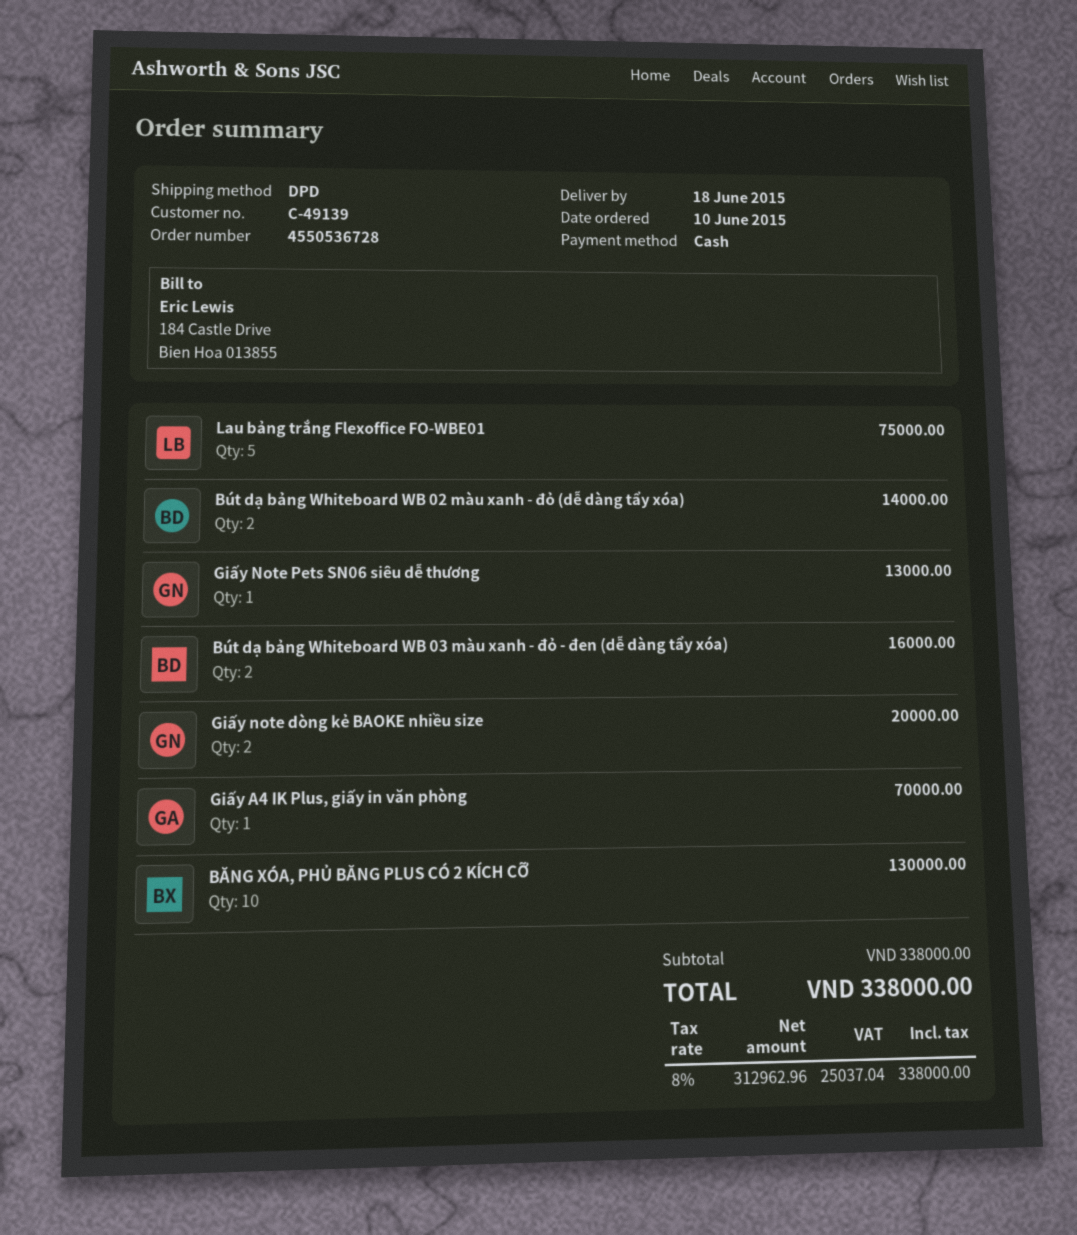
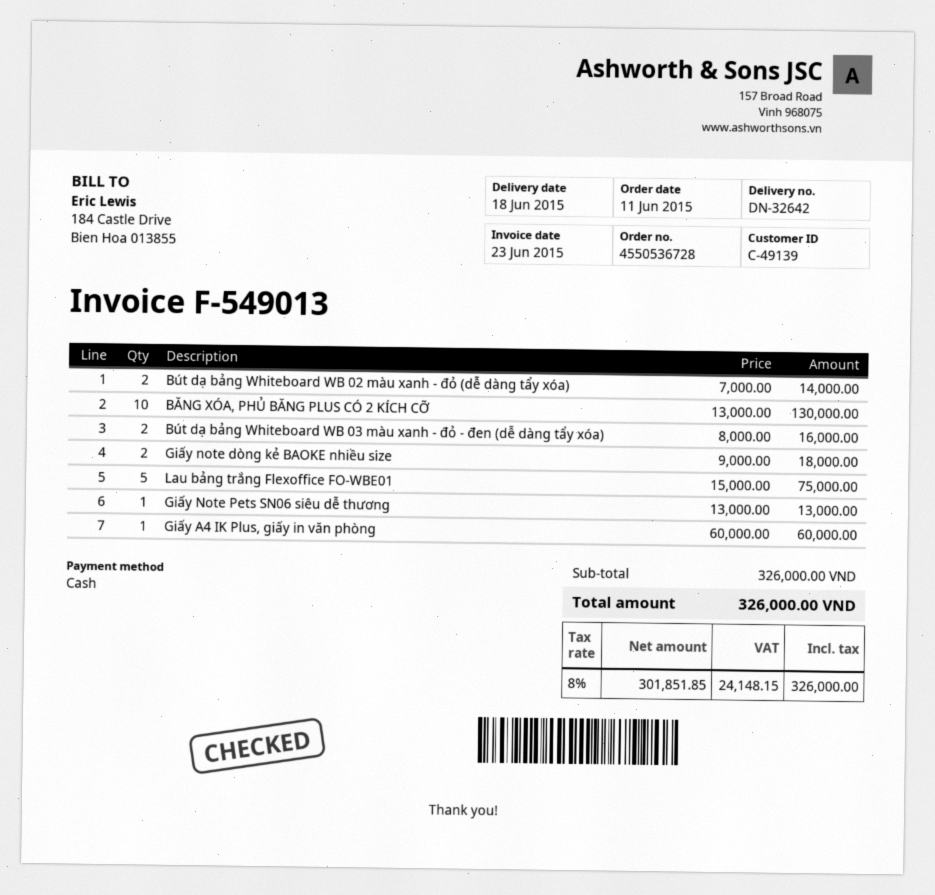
order date: 2015-06-10 -> 2015-06-11
Giấy note dòng kẻ BAOKE nhiều size: 2 for 20000.00 -> 2 for 18000.00
Giấy A4 IK Plus, giấy in văn phòng: 1 for 70000.00 -> 1 for 60000.00
subtotal: 338000.00 -> 326000.00
net: 312962.96 -> 301851.85
tax: 8% = 25037.04 -> 8% = 24148.15
total: 338000.00 -> 326000.00

